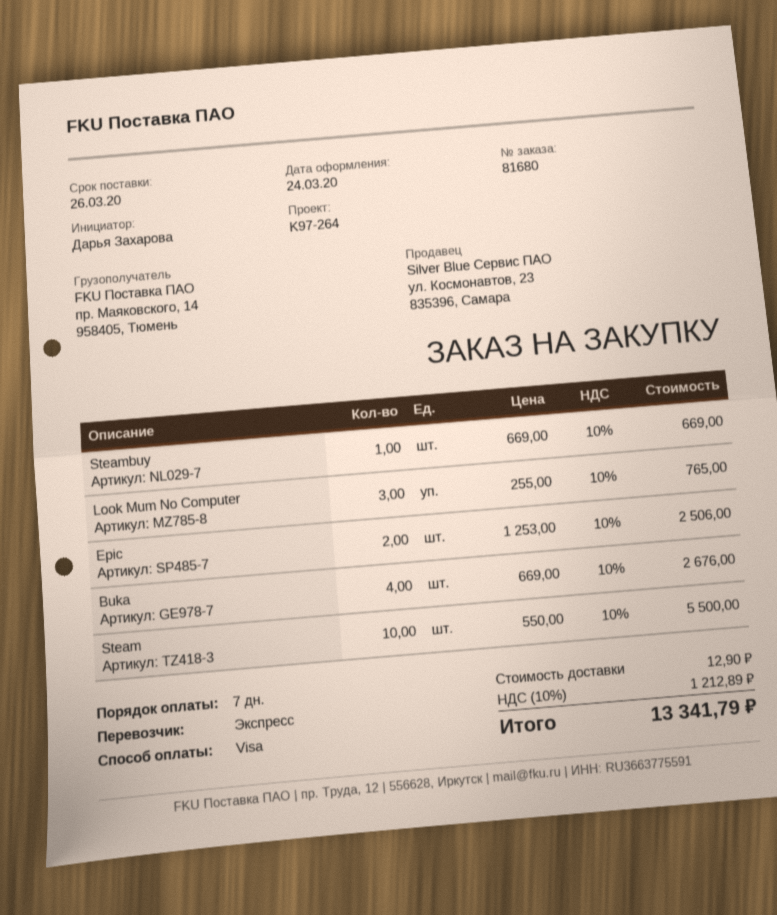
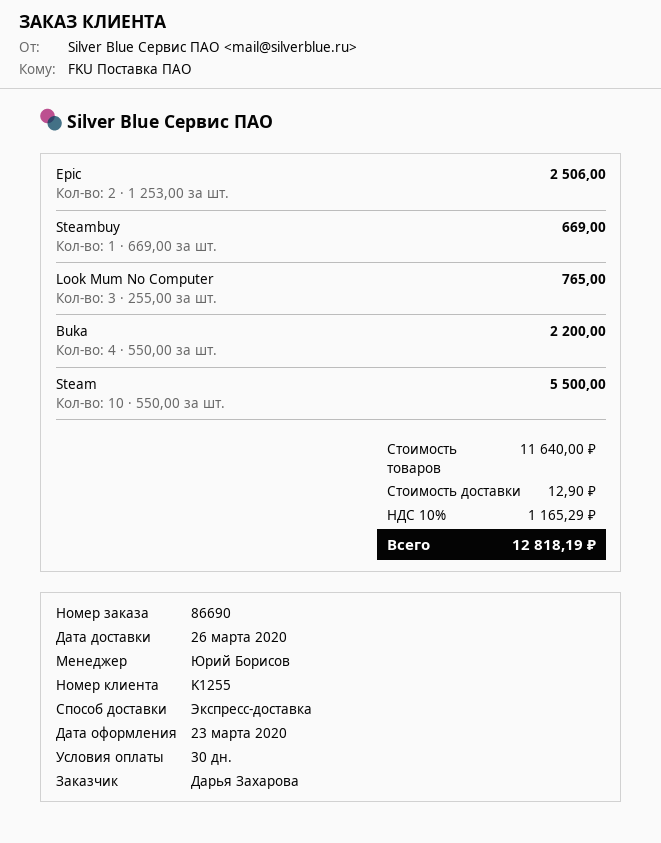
order number: 81680 -> 86690
order date: 2020-03-24 -> 2020-03-23
payment terms: 7 days -> 30 days
Buka: 4 x 669.00 = 2676.00 -> 4 x 550.00 = 2200.00
tax: 10% = 1212.89 -> 10% = 1165.29
total: 13341.79 -> 12818.19

